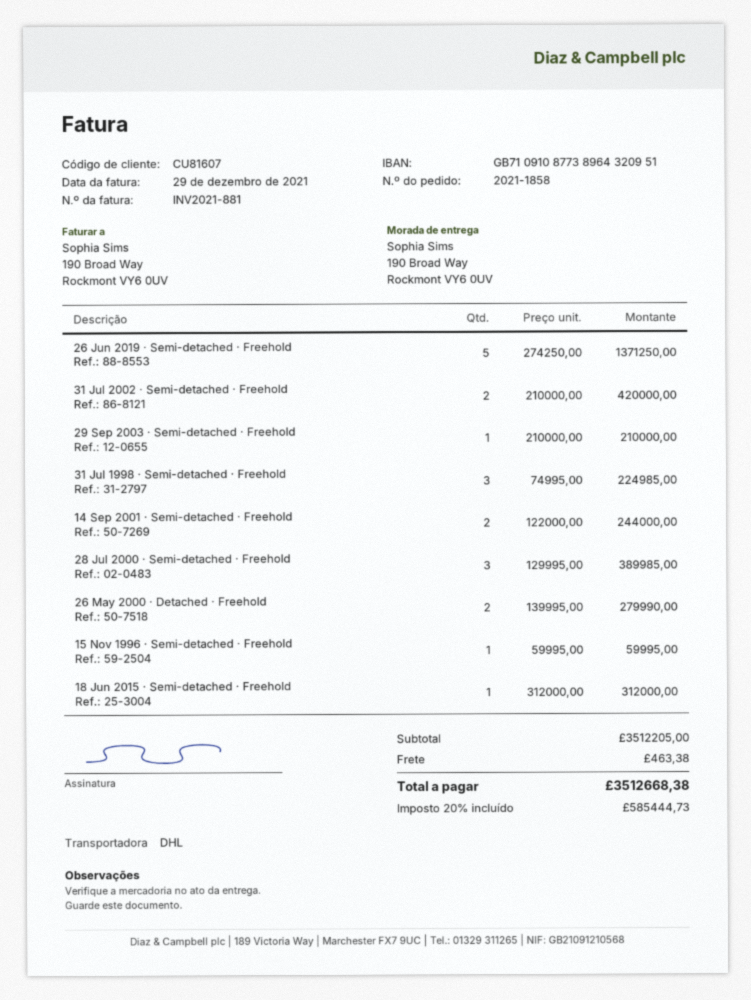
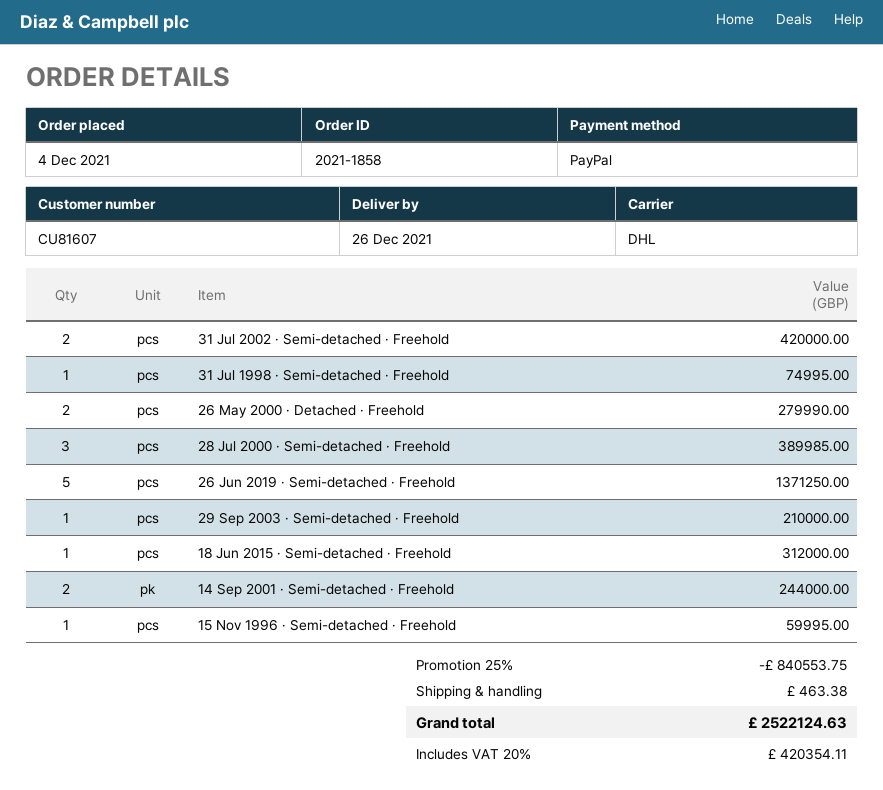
31 Jul 1998 · Semi-detached · Freehold: 3 for 224985.00 -> 1 for 74995.00
discount: none -> 25% = 840553.75
tax: 20% = 585444.73 -> 20% = 420354.11
total: 3512668.38 -> 2522124.63

